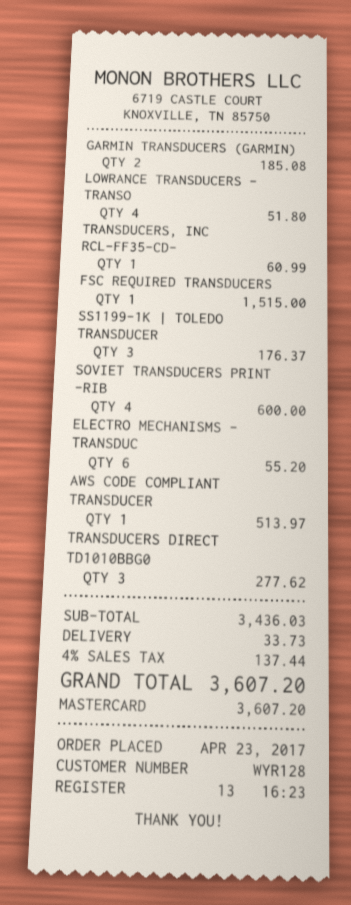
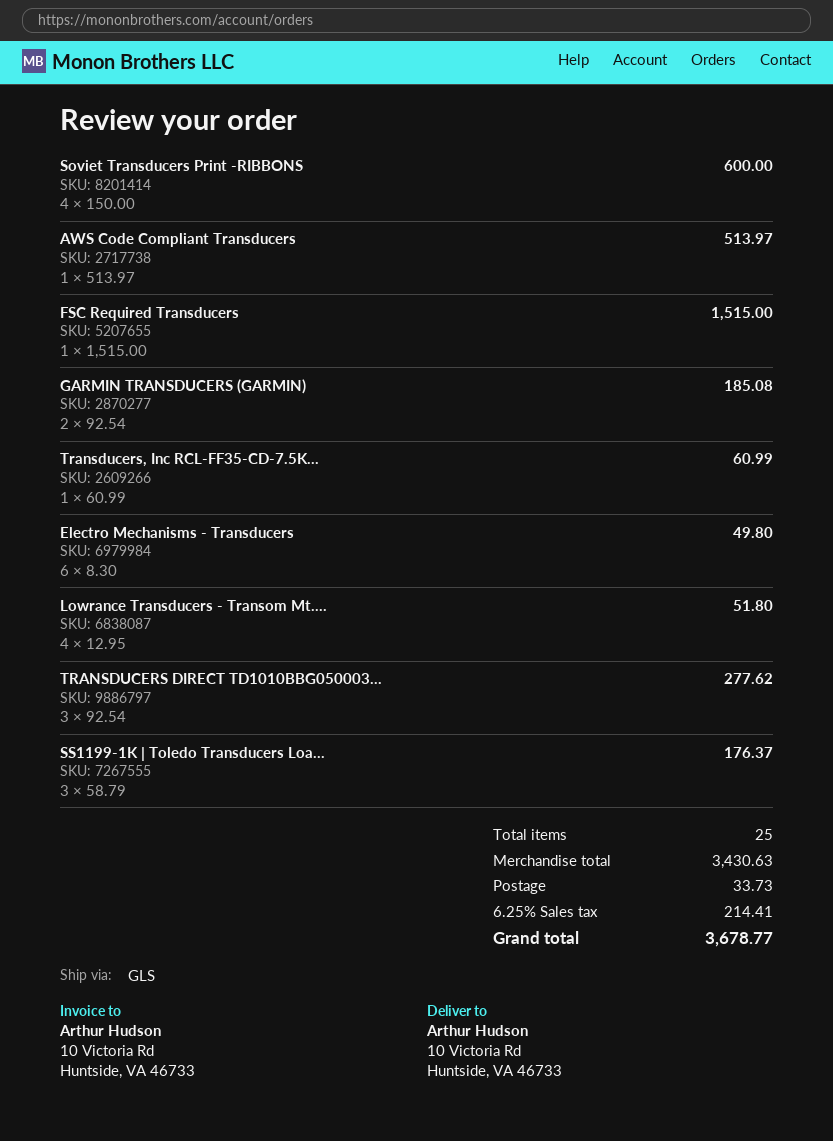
ELECTRO MECHANISMS - TRANSDUC: 6 for 55.20 -> 6 for 49.80
subtotal: 3436.03 -> 3430.63
tax: 4% = 137.44 -> 6.25% = 214.41
total: 3607.20 -> 3678.77

